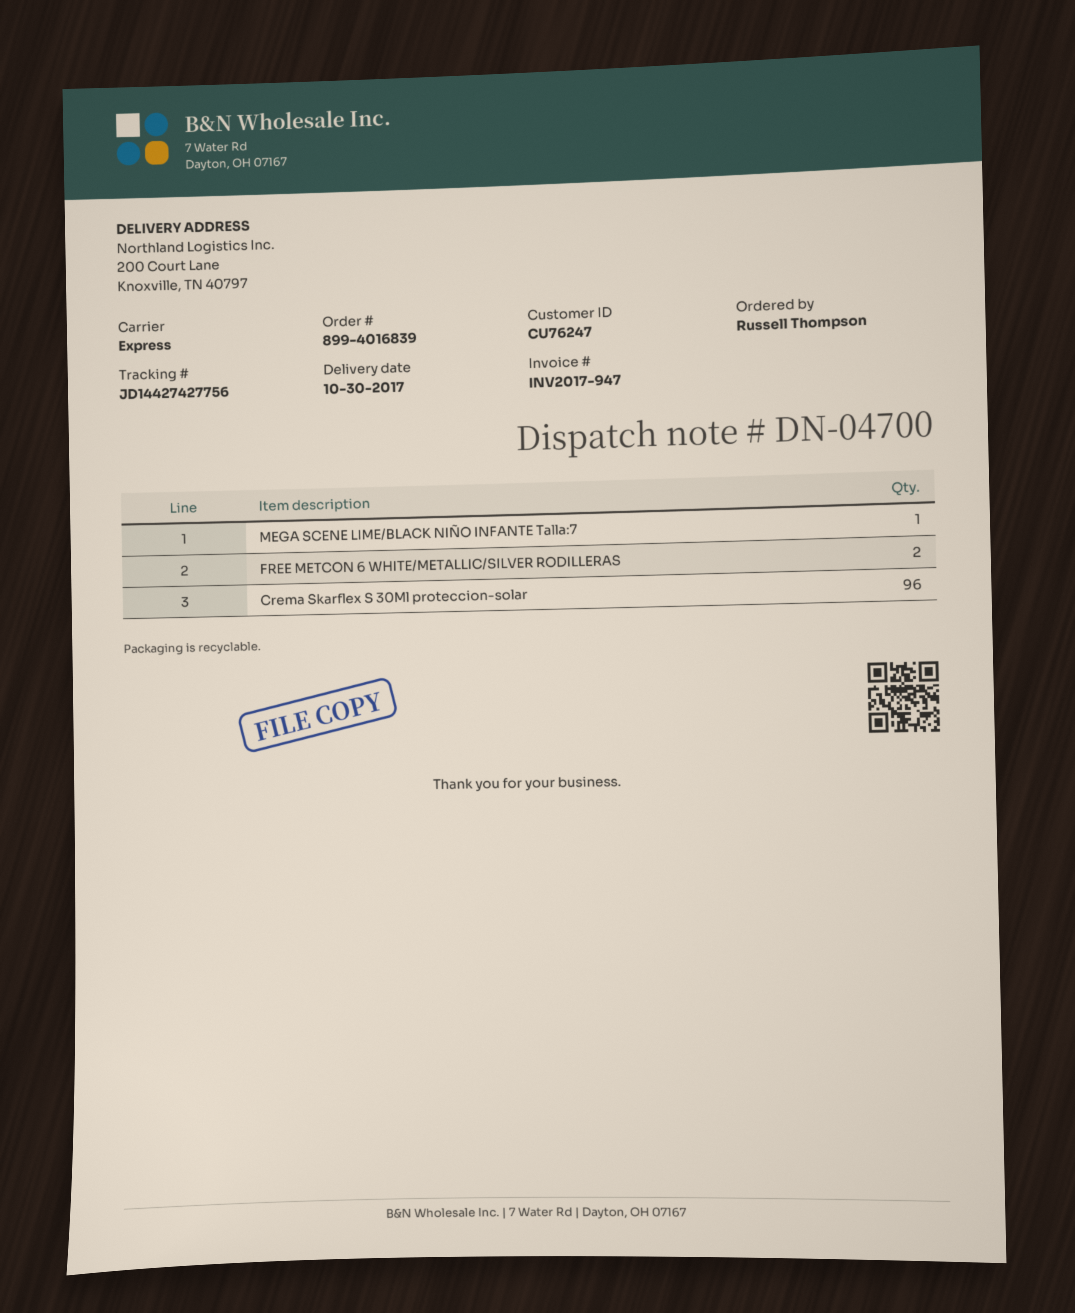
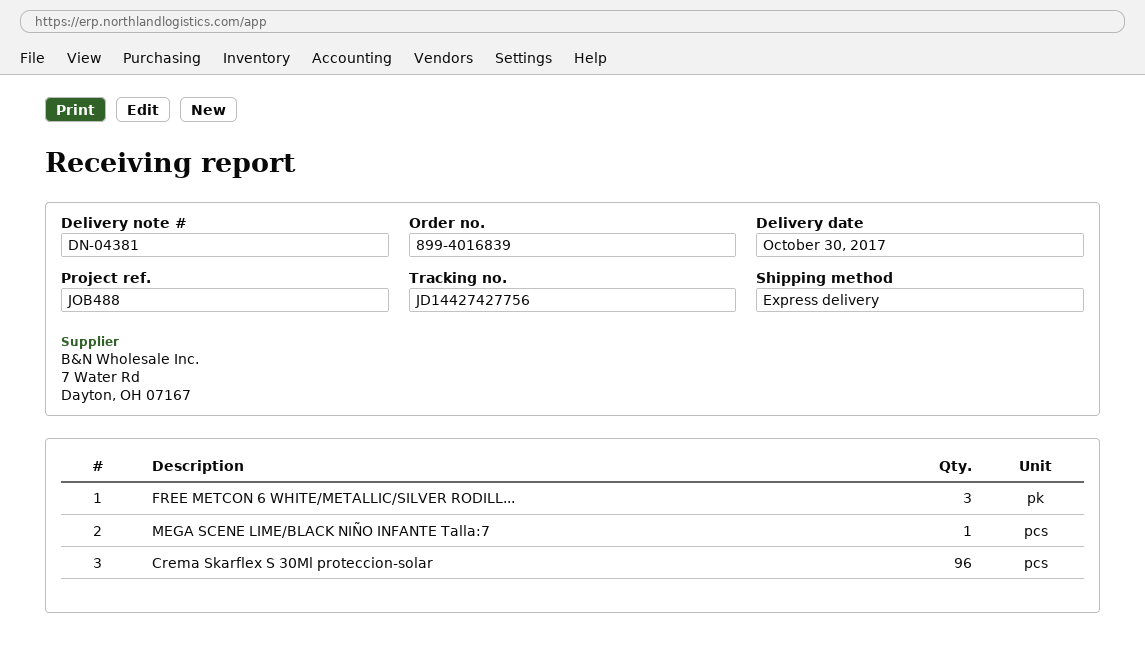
delivery note number: DN-04700 -> DN-04381
FREE METCON 6 WHITE/METALLIC/SILVER RODILLERAS: 2 -> 3

